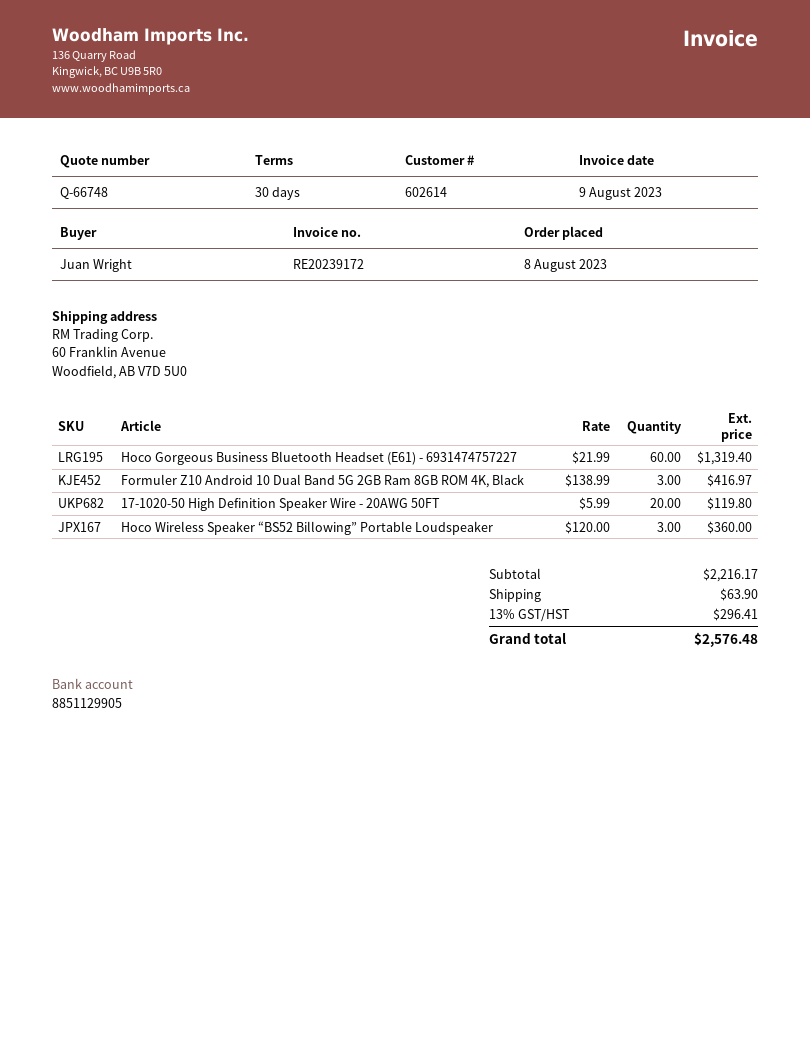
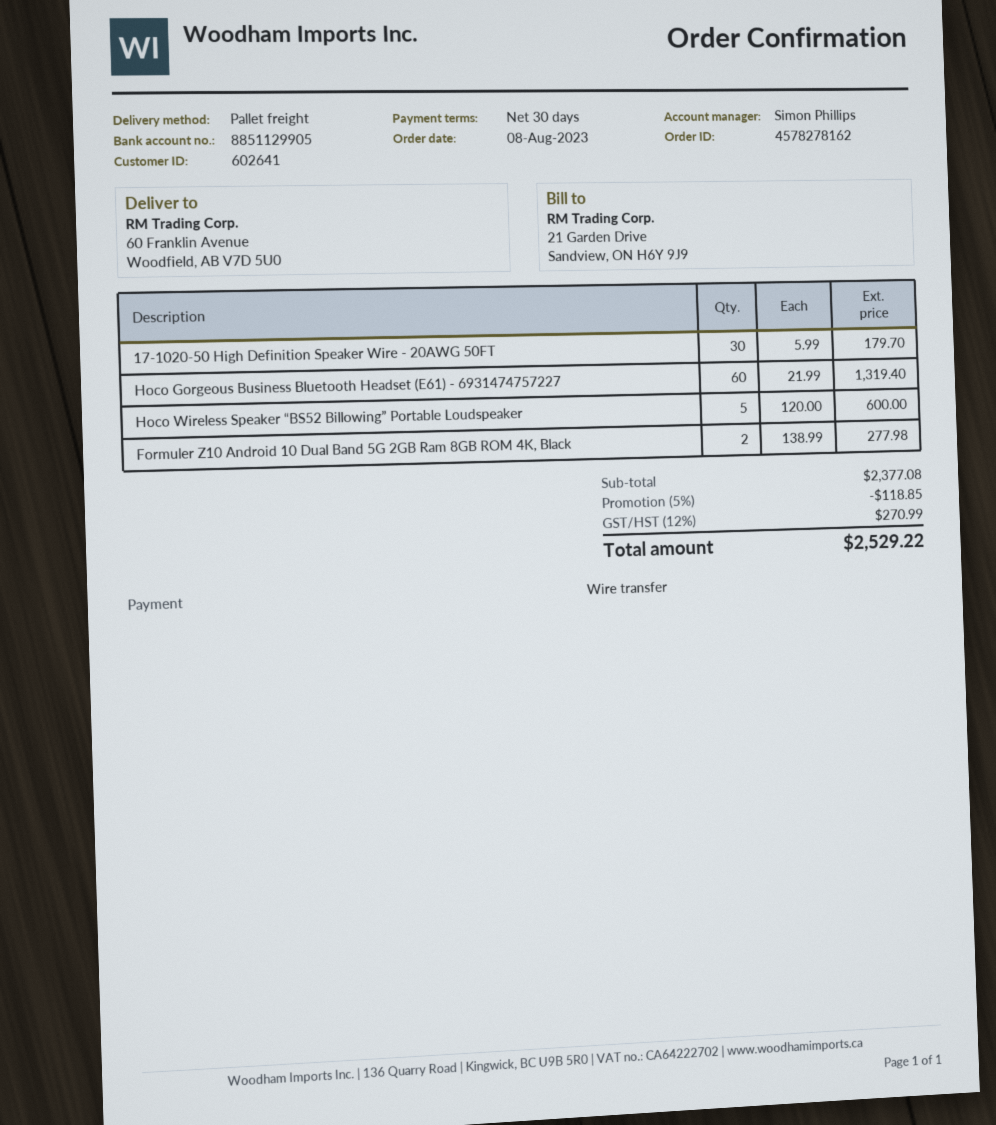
customer number: 602614 -> 602641
Formuler Z10 Android 10 Dual Band 5G 2GB Ram 8GB ROM 4K, Black: 3 x 138.99 = 416.97 -> 2 x 138.99 = 277.98
17-1020-50 High Definition Speaker Wire - 20AWG 50FT: 20 x 5.99 = 119.80 -> 30 x 5.99 = 179.70
Hoco Wireless Speaker “BS52 Billowing” Portable Loudspeaker: 3 x 120.00 = 360.00 -> 5 x 120.00 = 600.00
subtotal: 2216.17 -> 2377.08
discount: none -> 5% = 118.85
shipping: 63.90 -> none
tax: 13% = 296.41 -> 12% = 270.99
total: 2576.48 -> 2529.22

